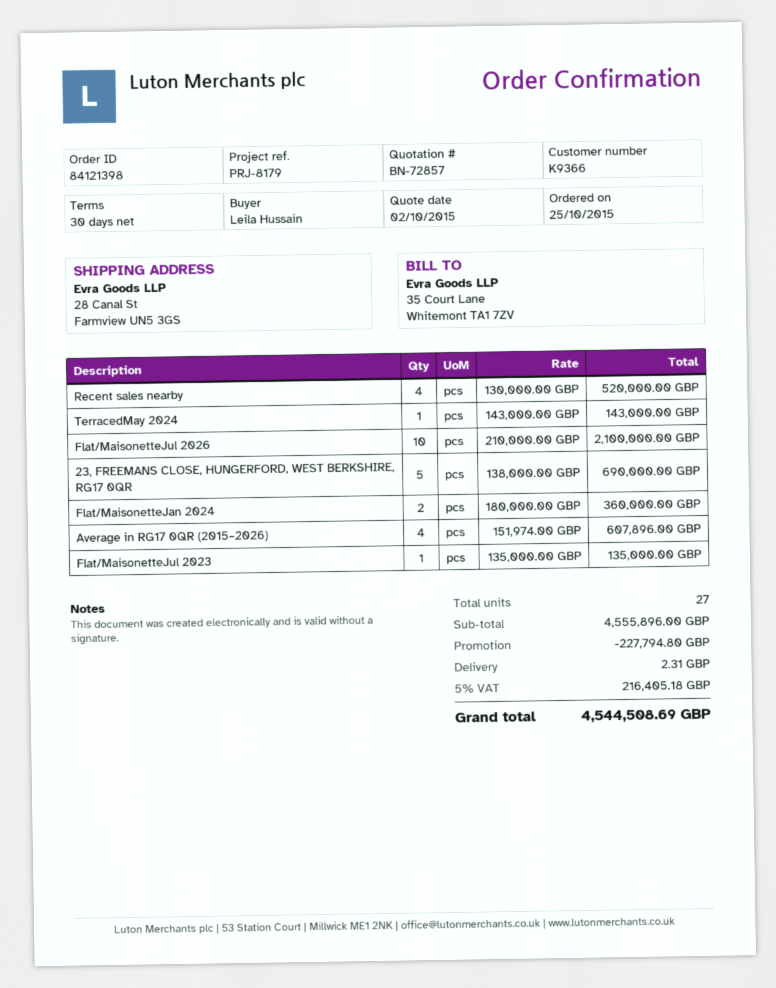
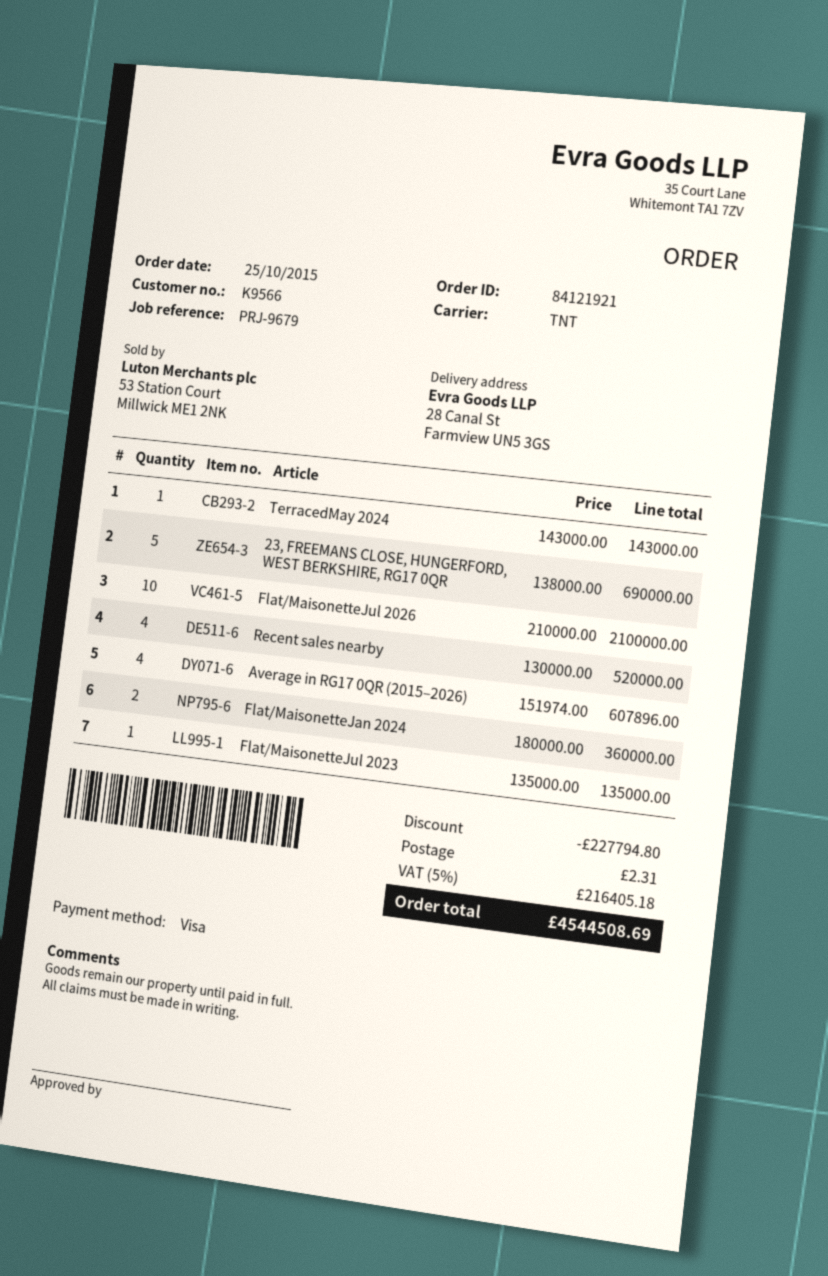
order number: 84121398 -> 84121921
customer number: K9366 -> K9566
reference: PRJ-8179 -> PRJ-9679

